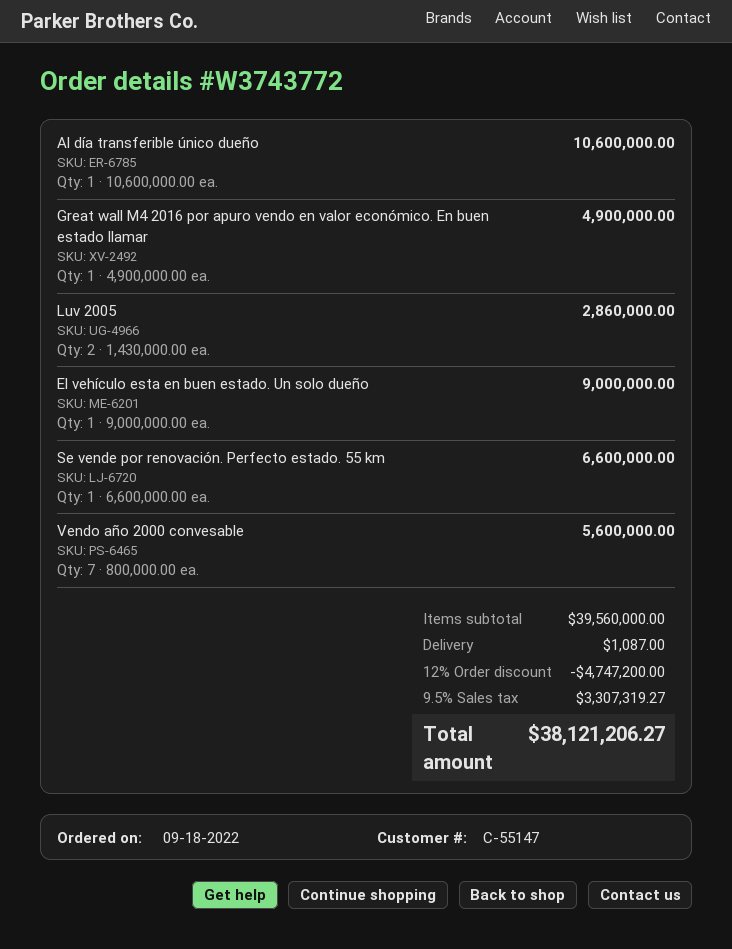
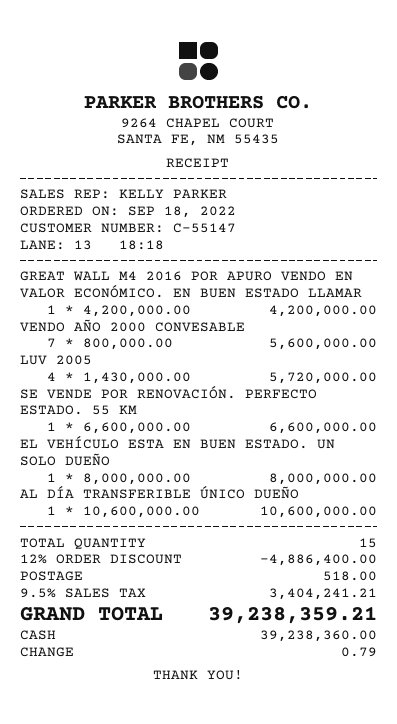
Great wall M4 2016 por apuro vendo en valor económico. En buen estado llamar: 1 x 4900000.00 = 4900000.00 -> 1 x 4200000.00 = 4200000.00
Luv 2005: 2 x 1430000.00 = 2860000.00 -> 4 x 1430000.00 = 5720000.00
El vehículo esta en buen estado. Un solo dueño: 1 x 9000000.00 = 9000000.00 -> 1 x 8000000.00 = 8000000.00
discount: 12% = 4747200.00 -> 12% = 4886400.00
shipping: 1087.00 -> 518.00
tax: 9.5% = 3307319.27 -> 9.5% = 3404241.21
total: 38121206.27 -> 39238359.21

